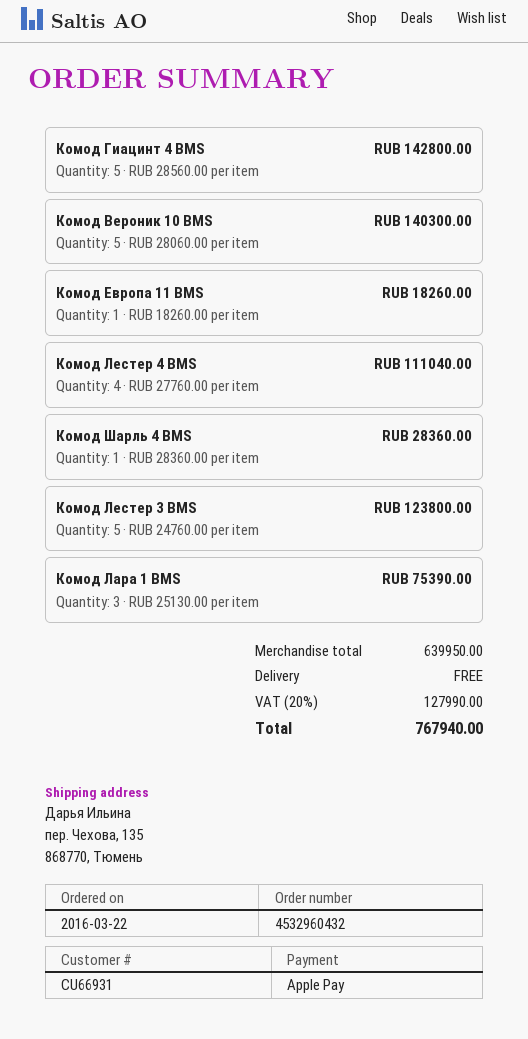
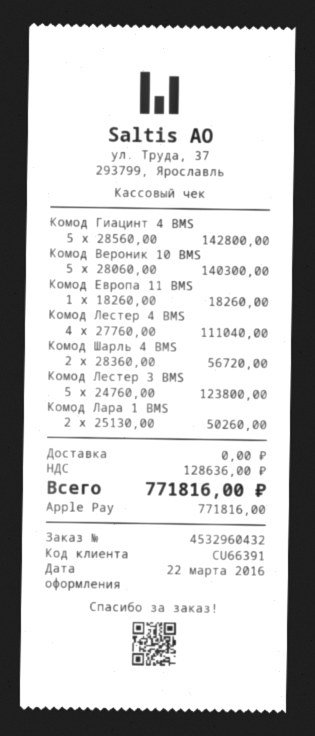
customer number: CU66931 -> CU66391
Комод Шарль 4 BMS: 1 x 28360.00 = 28360.00 -> 2 x 28360.00 = 56720.00
Комод Лара 1 BMS: 3 x 25130.00 = 75390.00 -> 2 x 25130.00 = 50260.00
tax: 127990.00 -> 128636.00
total: 767940.00 -> 771816.00

